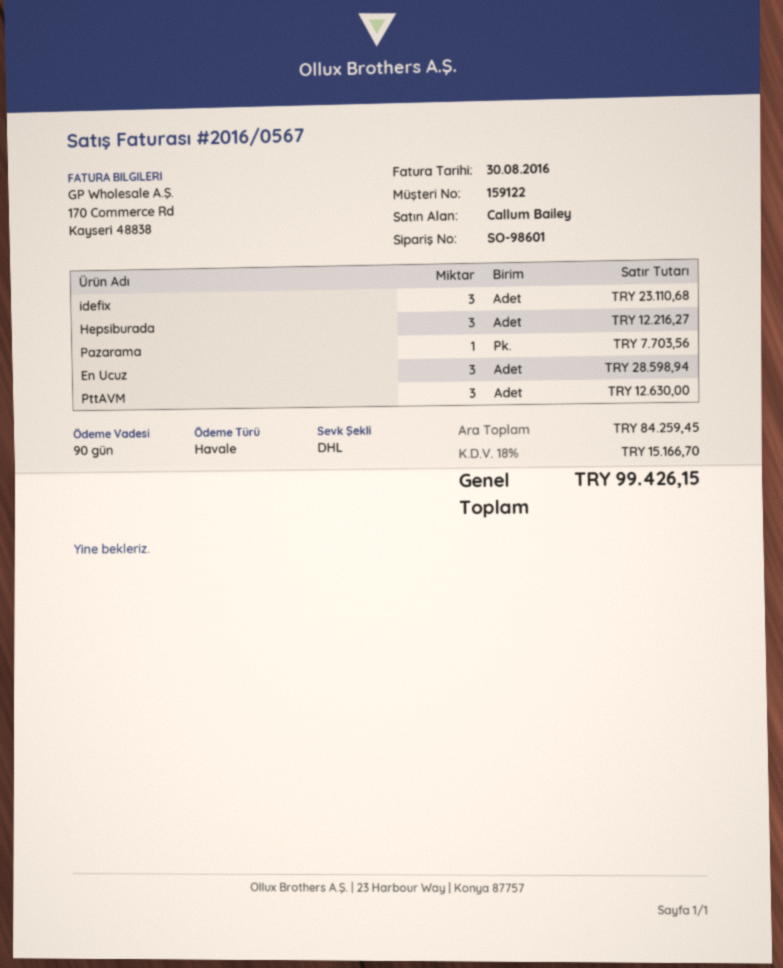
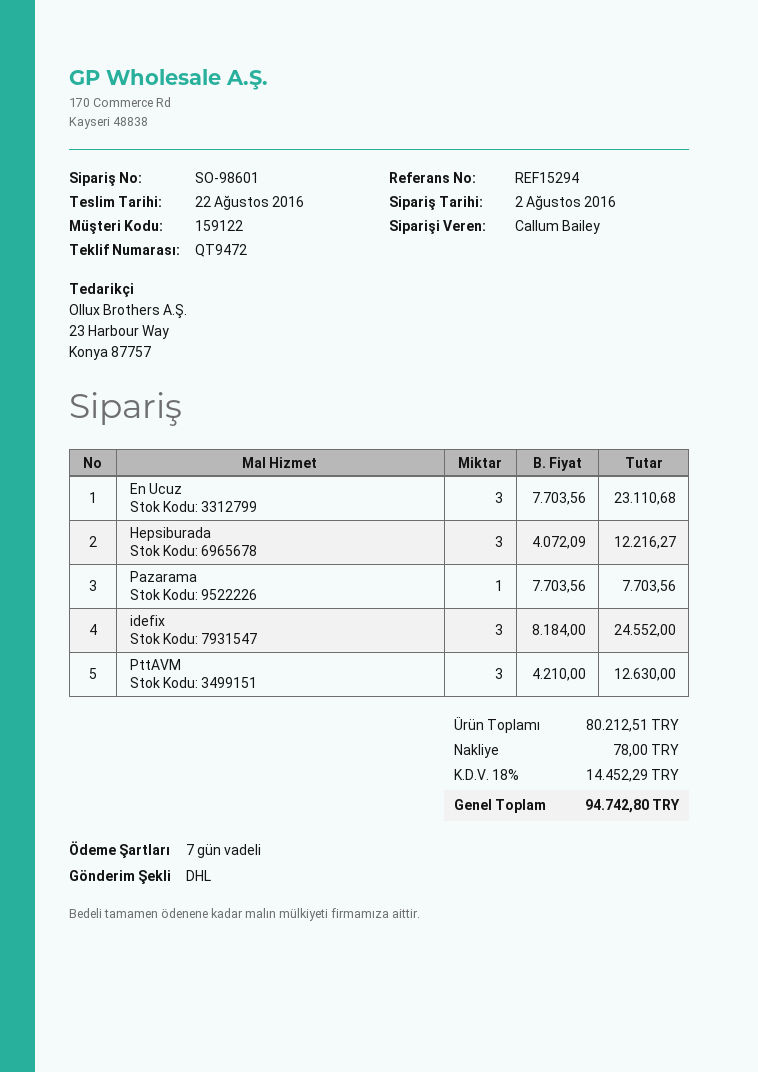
payment terms: 90 days -> 7 days
idefix: 3 for 23110.68 -> 3 for 24552.00
En Ucuz: 3 for 28598.94 -> 3 for 23110.68
subtotal: 84259.45 -> 80212.51
shipping: none -> 78.00
tax: 18% = 15166.70 -> 18% = 14452.29
total: 99426.15 -> 94742.80

